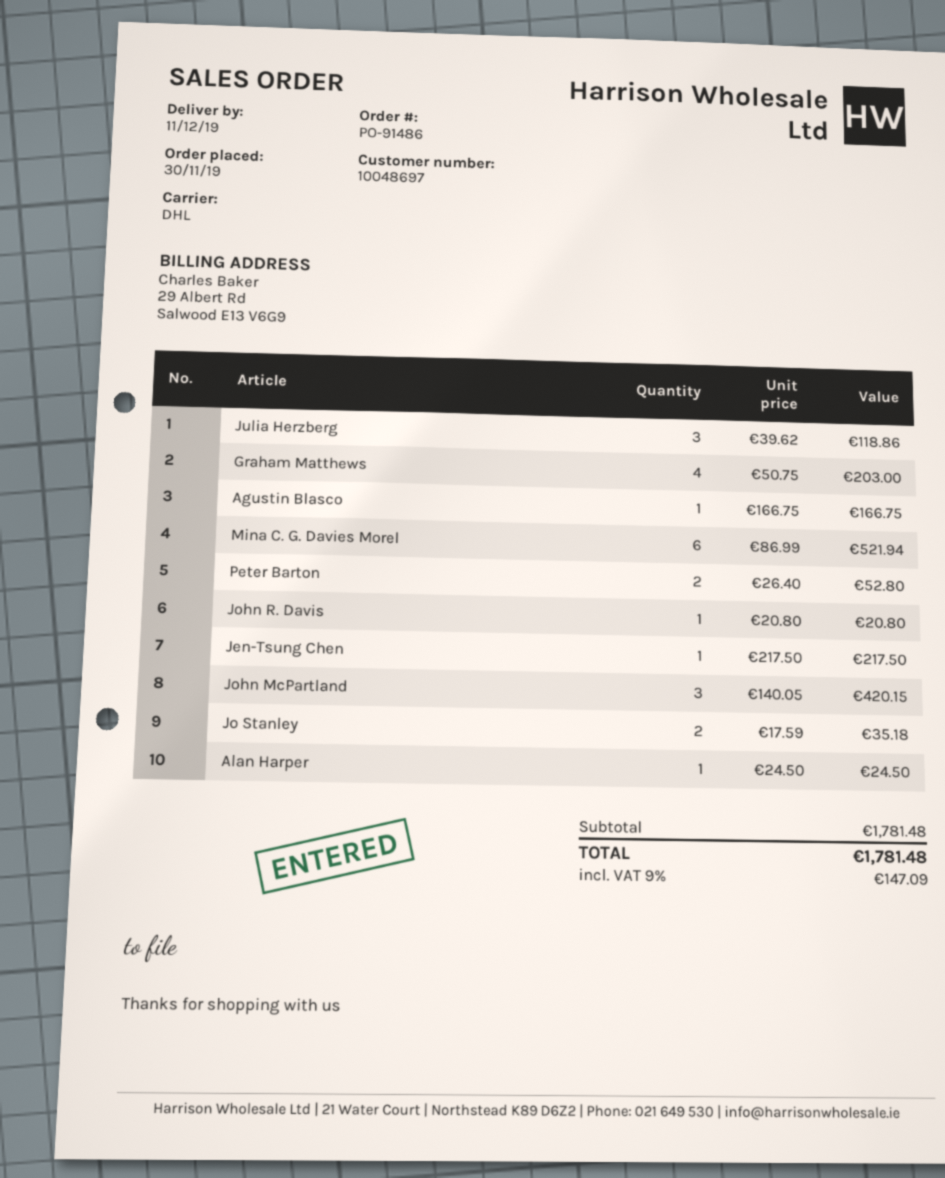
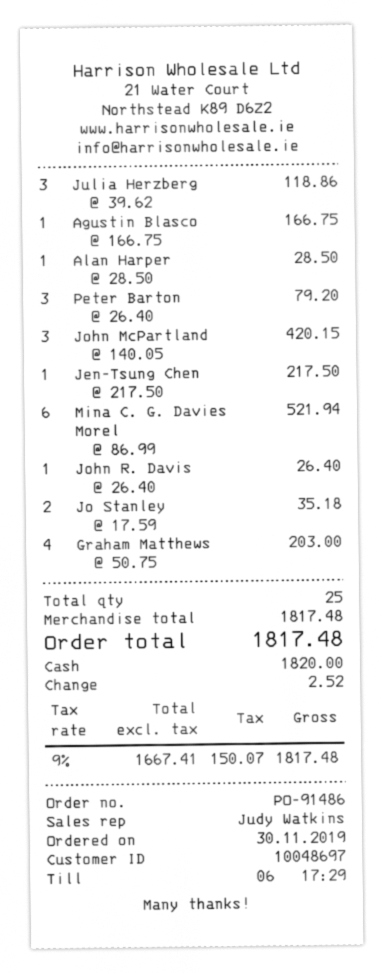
Peter Barton: 2 x 26.40 = 52.80 -> 3 x 26.40 = 79.20
John R. Davis: 1 x 20.80 = 20.80 -> 1 x 26.40 = 26.40
Alan Harper: 1 x 24.50 = 24.50 -> 1 x 28.50 = 28.50
subtotal: 1781.48 -> 1817.48
tax: 9% = 147.09 -> 9% = 150.07
total: 1781.48 -> 1817.48

